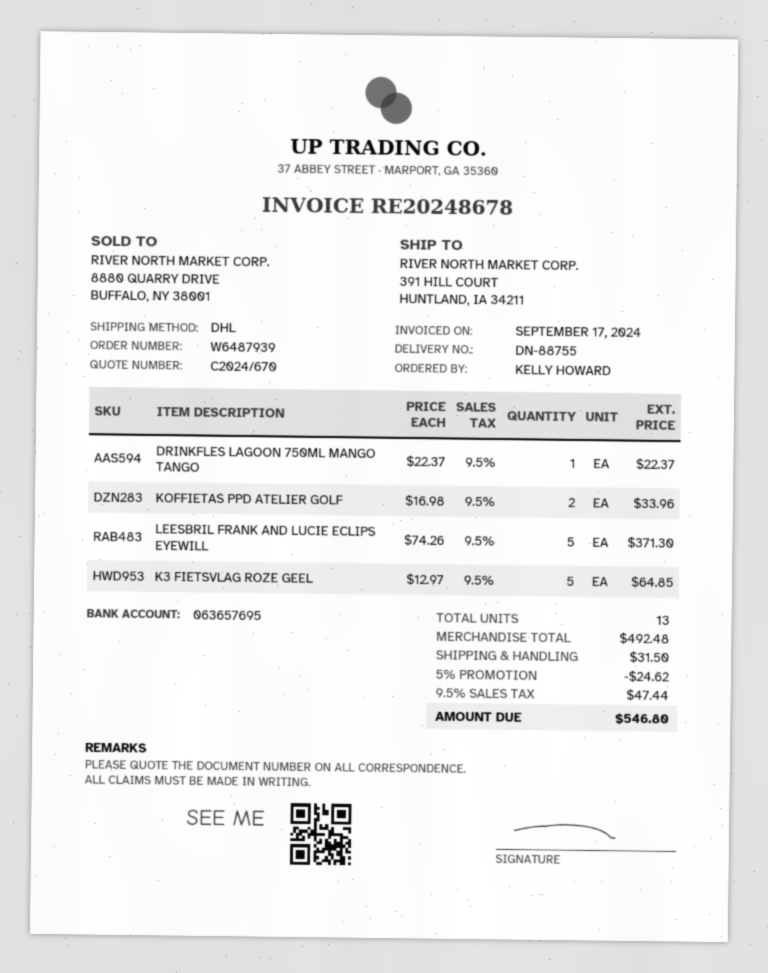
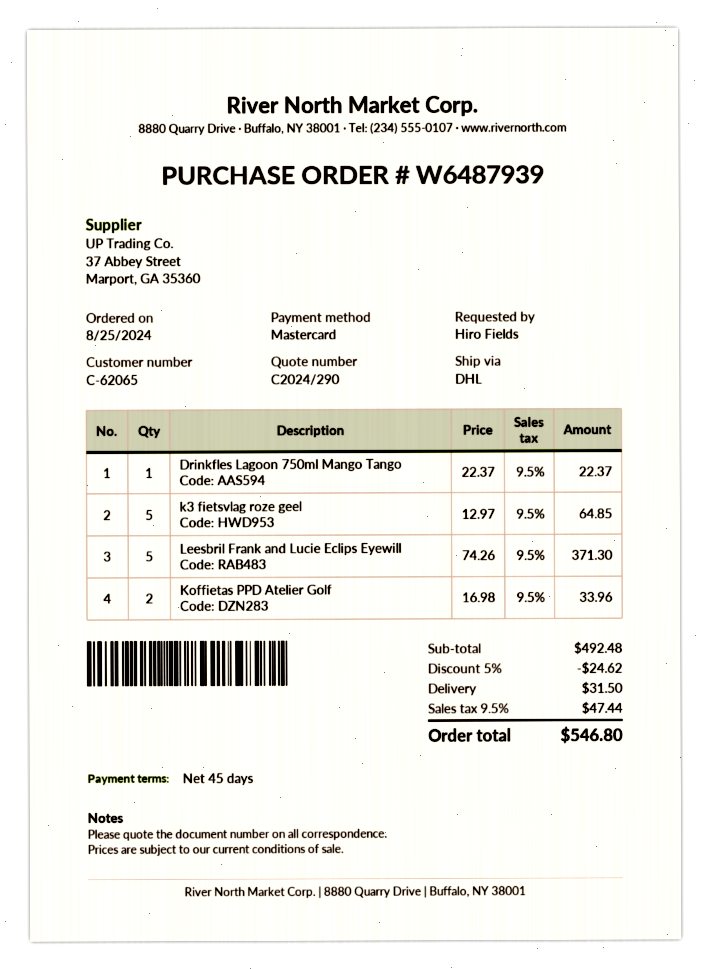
quote number: C2024/670 -> C2024/290
ordered by: KELLY HOWARD -> Hiro Fields

